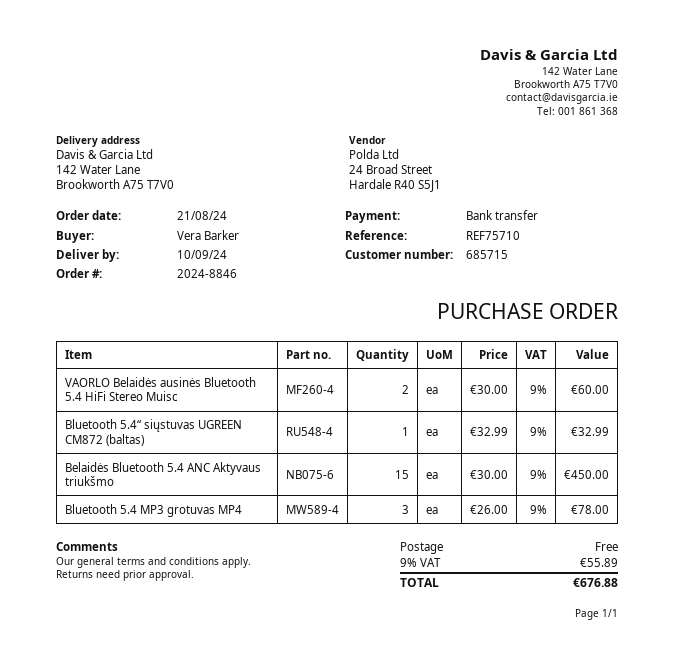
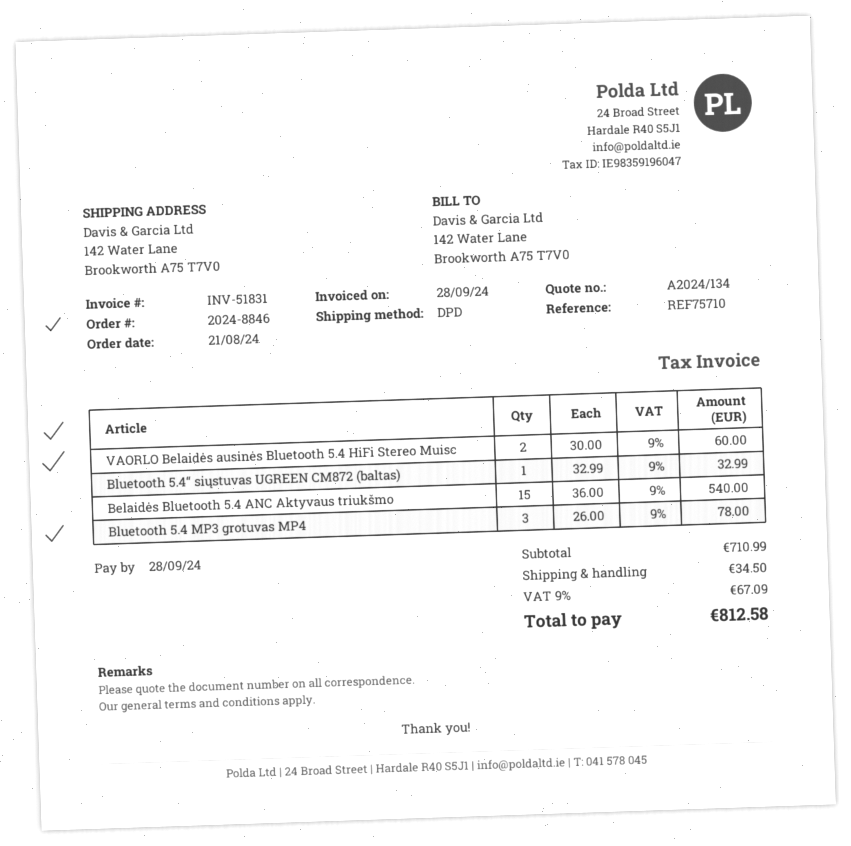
Belaidės Bluetooth 5.4 ANC Aktyvaus triukšmo: 15 x 30.00 = 450.00 -> 15 x 36.00 = 540.00
shipping: 0.00 -> 34.50
tax: 9% = 55.89 -> 9% = 67.09
total: 676.88 -> 812.58

